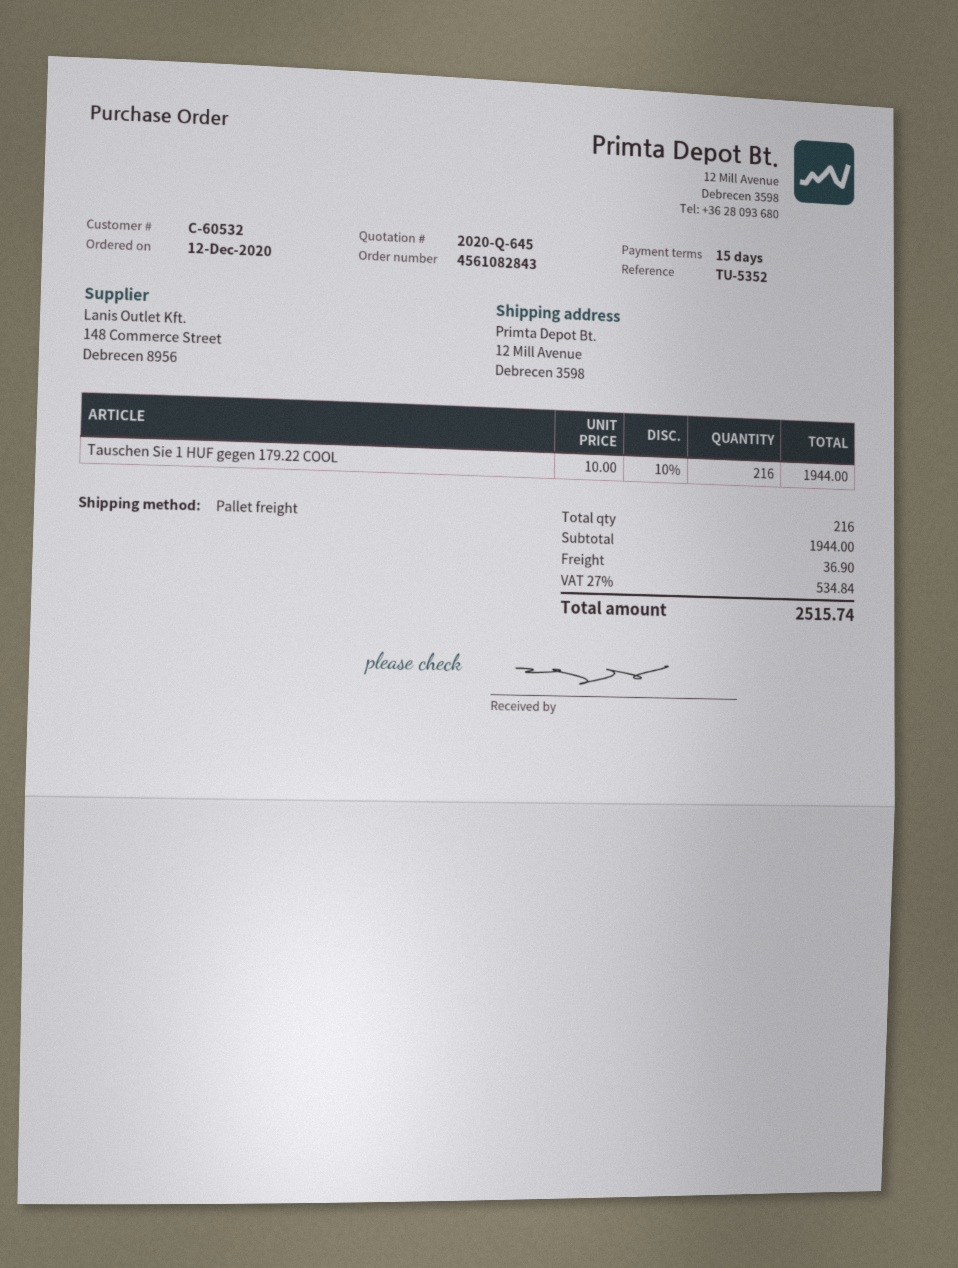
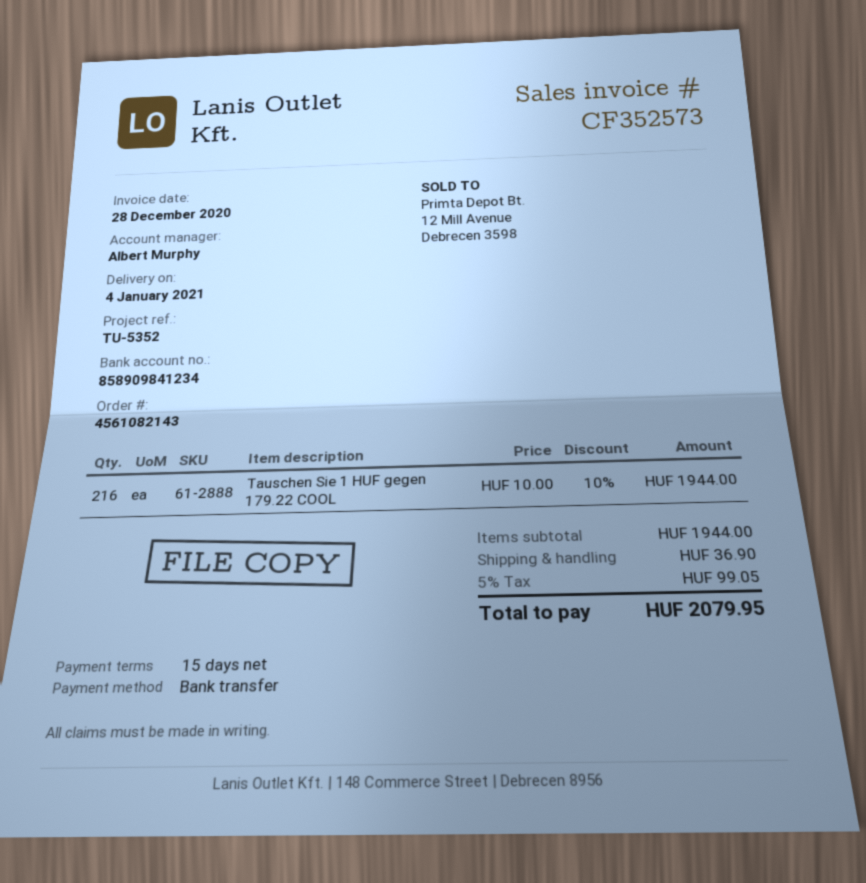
order number: 4561082843 -> 4561082143
tax: 27% = 534.84 -> 5% = 99.05
total: 2515.74 -> 2079.95

